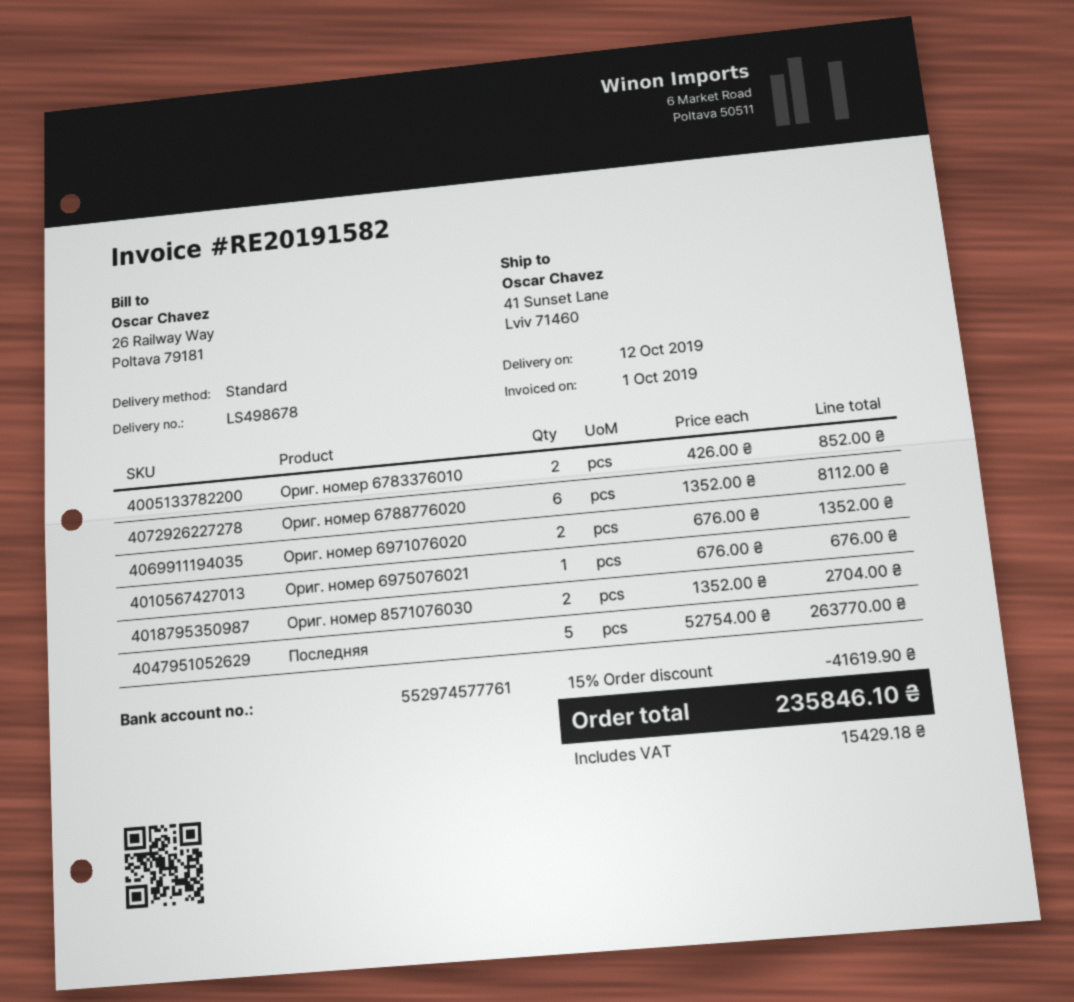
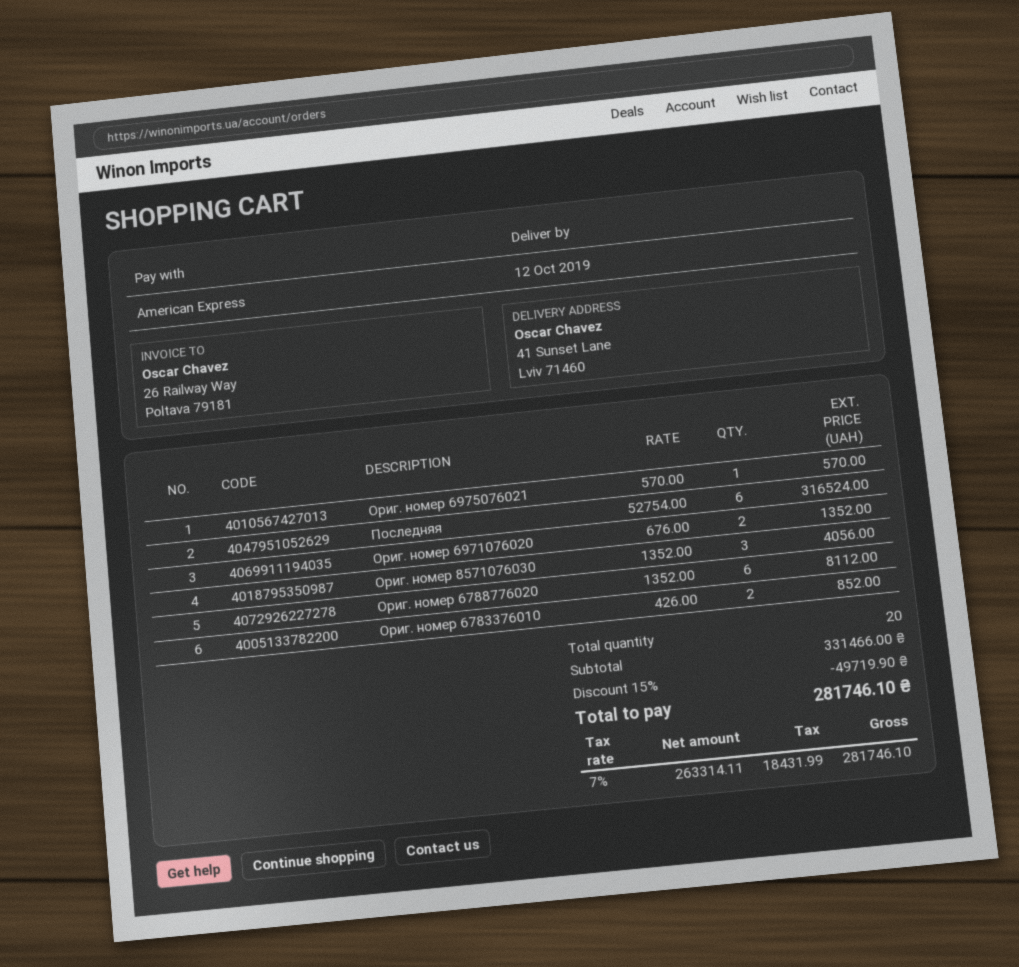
Ориг. номер 6975076021: 1 x 676.00 = 676.00 -> 1 x 570.00 = 570.00
Ориг. номер 8571076030: 2 x 1352.00 = 2704.00 -> 3 x 1352.00 = 4056.00
Последняя: 5 x 52754.00 = 263770.00 -> 6 x 52754.00 = 316524.00
discount: 15% = 41619.90 -> 15% = 49719.90
tax: 15429.18 -> 18431.99
total: 235846.10 -> 281746.10

